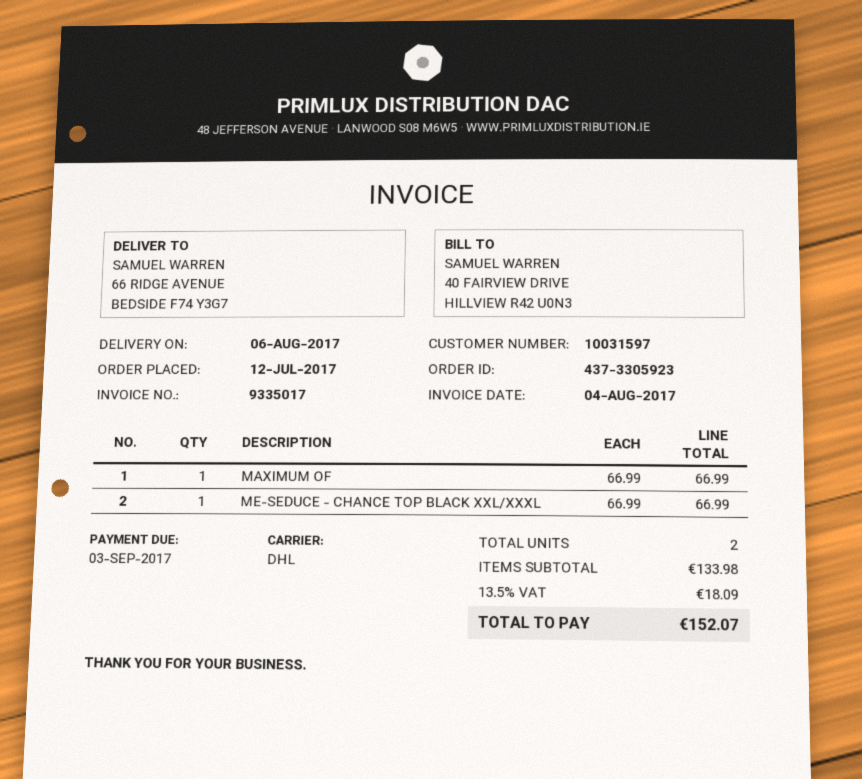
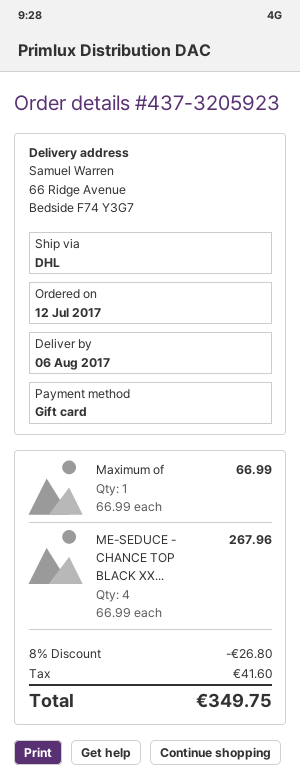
order number: 437-3305923 -> 437-3205923
ME-SEDUCE - CHANCE TOP BLACK XXL/XXXL: 1 x 66.99 = 66.99 -> 4 x 66.99 = 267.96
discount: none -> 8% = 26.80
tax: 18.09 -> 41.60
total: 152.07 -> 349.75

